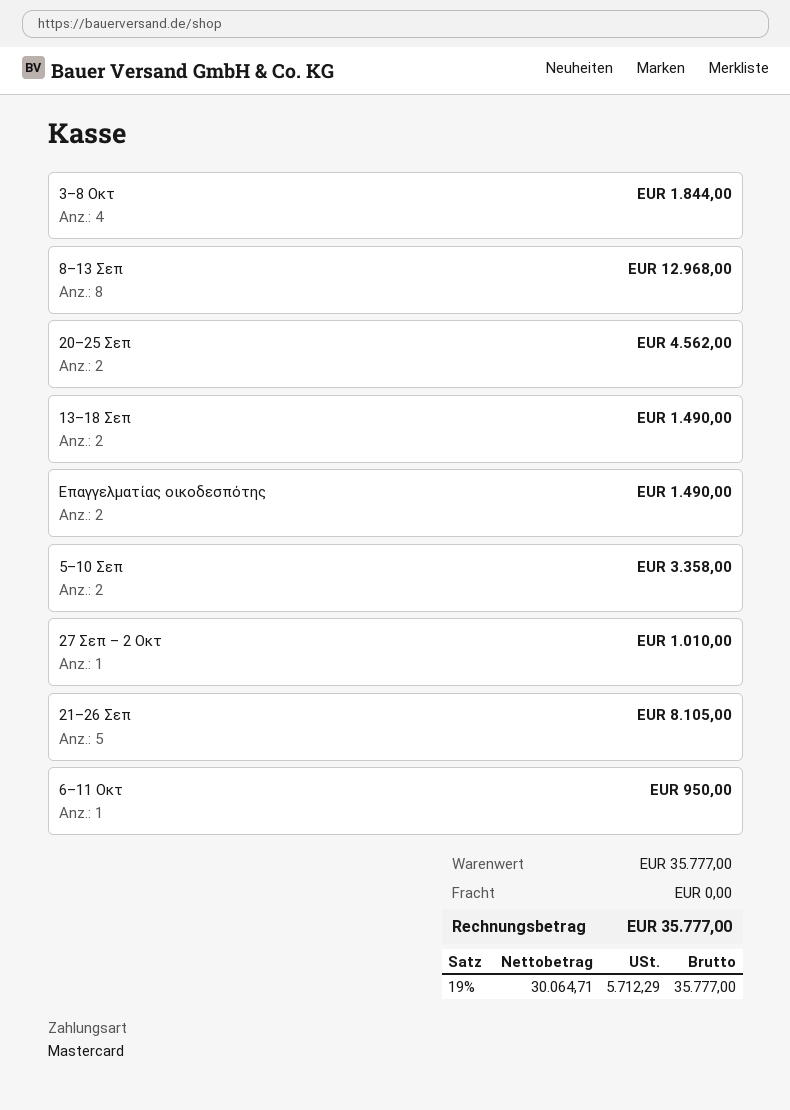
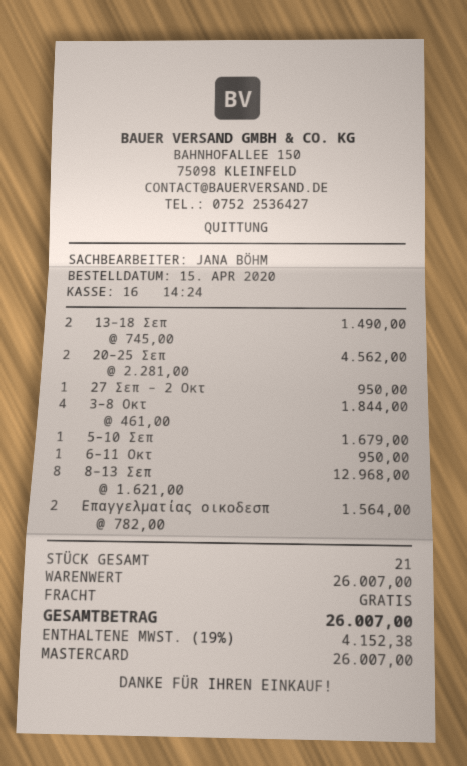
Επαγγελματίας οικοδεσπότης: 2 for 1490.00 -> 2 for 1564.00
5–10 Σεπ: 2 for 3358.00 -> 1 for 1679.00
27 Σεπ – 2 Οκτ: 1 for 1010.00 -> 1 for 950.00
21–26 Σεπ: 5 for 8105.00 -> none
subtotal: 35777.00 -> 26007.00
tax: 19% = 5712.29 -> 19% = 4152.38
total: 35777.00 -> 26007.00

